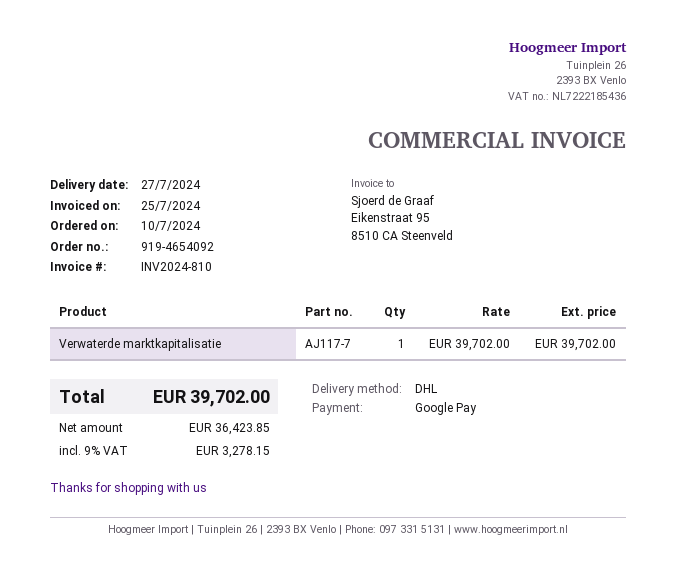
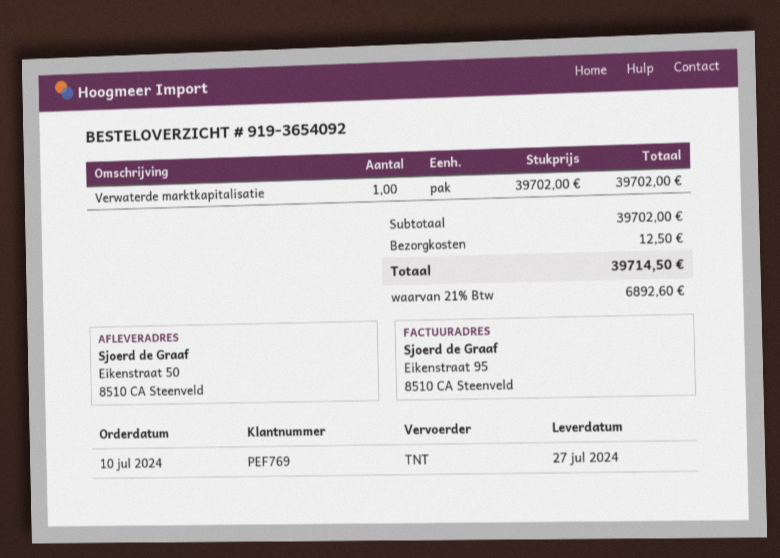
order number: 919-4654092 -> 919-3654092
shipping method: DHL -> TNT
shipping: none -> 12.50
tax: 9% = 3278.15 -> 21% = 6892.60
total: 39702.00 -> 39714.50

